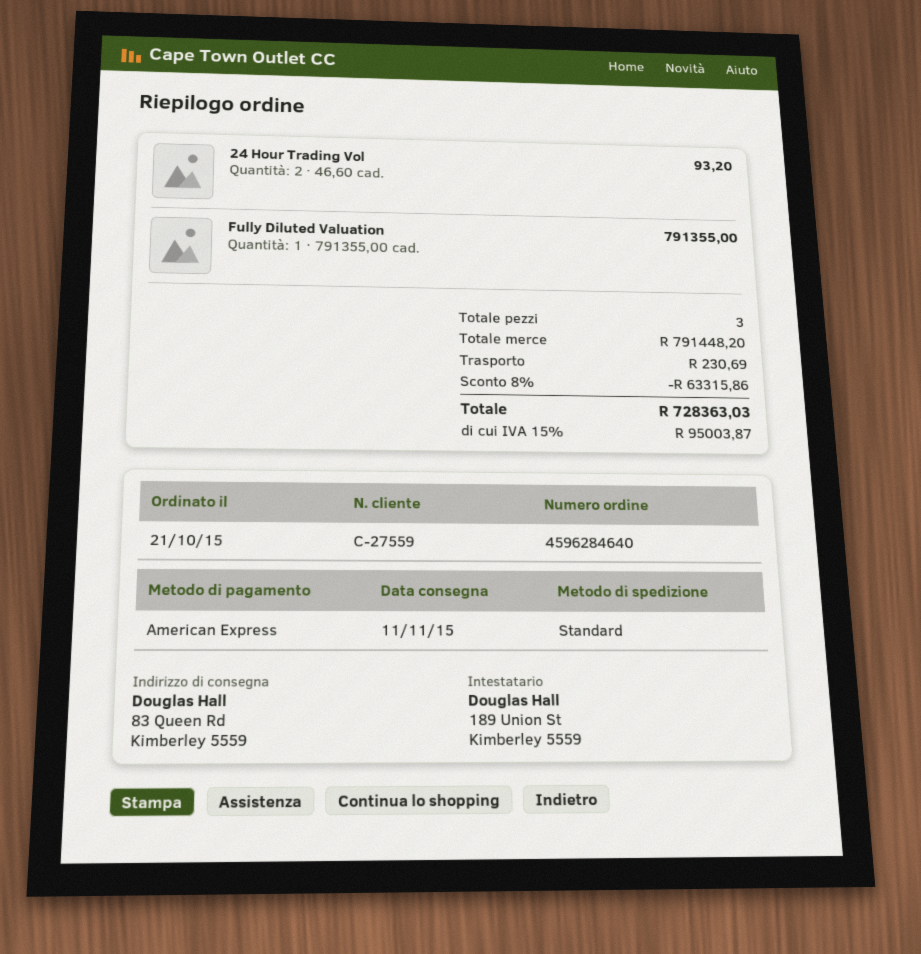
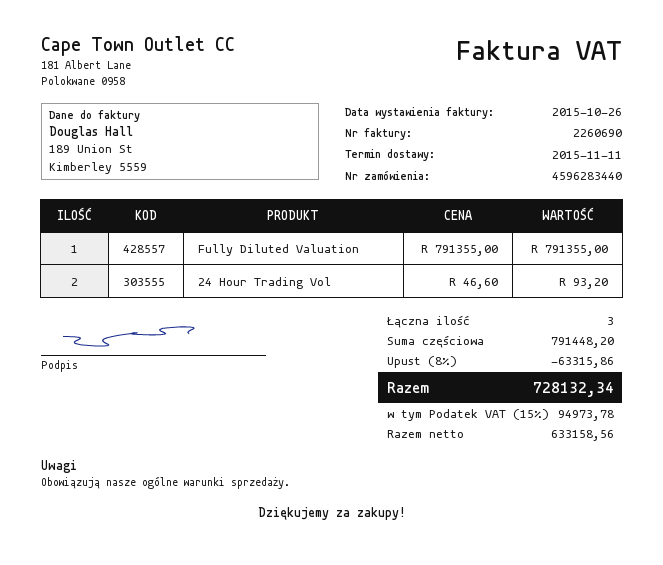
order number: 4596284640 -> 4596283440
shipping: 230.69 -> none
tax: 15% = 95003.87 -> 15% = 94973.78
total: 728363.03 -> 728132.34

